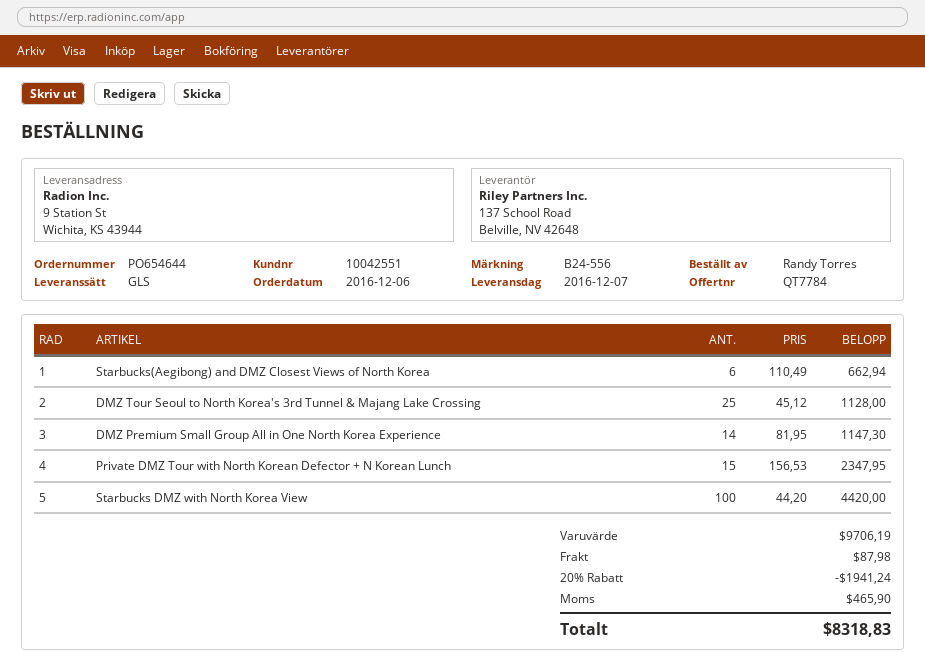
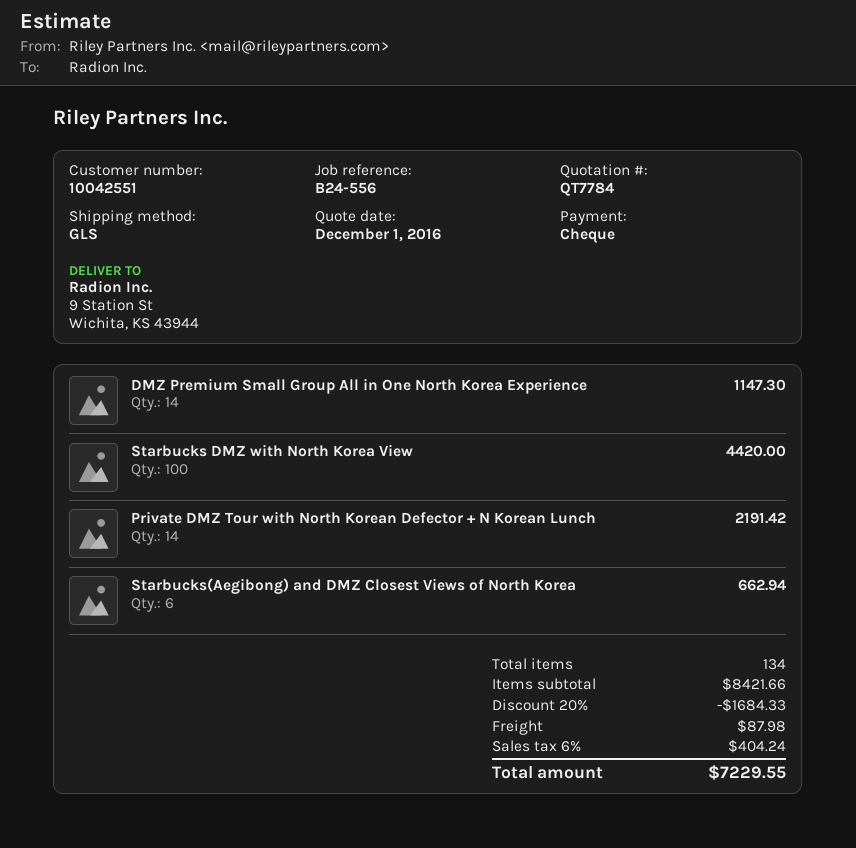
DMZ Tour Seoul to North Korea's 3rd Tunnel & Majang Lake Crossing: 25 for 1128.00 -> none
Private DMZ Tour with North Korean Defector + N Korean Lunch: 15 for 2347.95 -> 14 for 2191.42
subtotal: 9706.19 -> 8421.66
discount: 20% = 1941.24 -> 20% = 1684.33
tax: 465.90 -> 404.24
total: 8318.83 -> 7229.55

